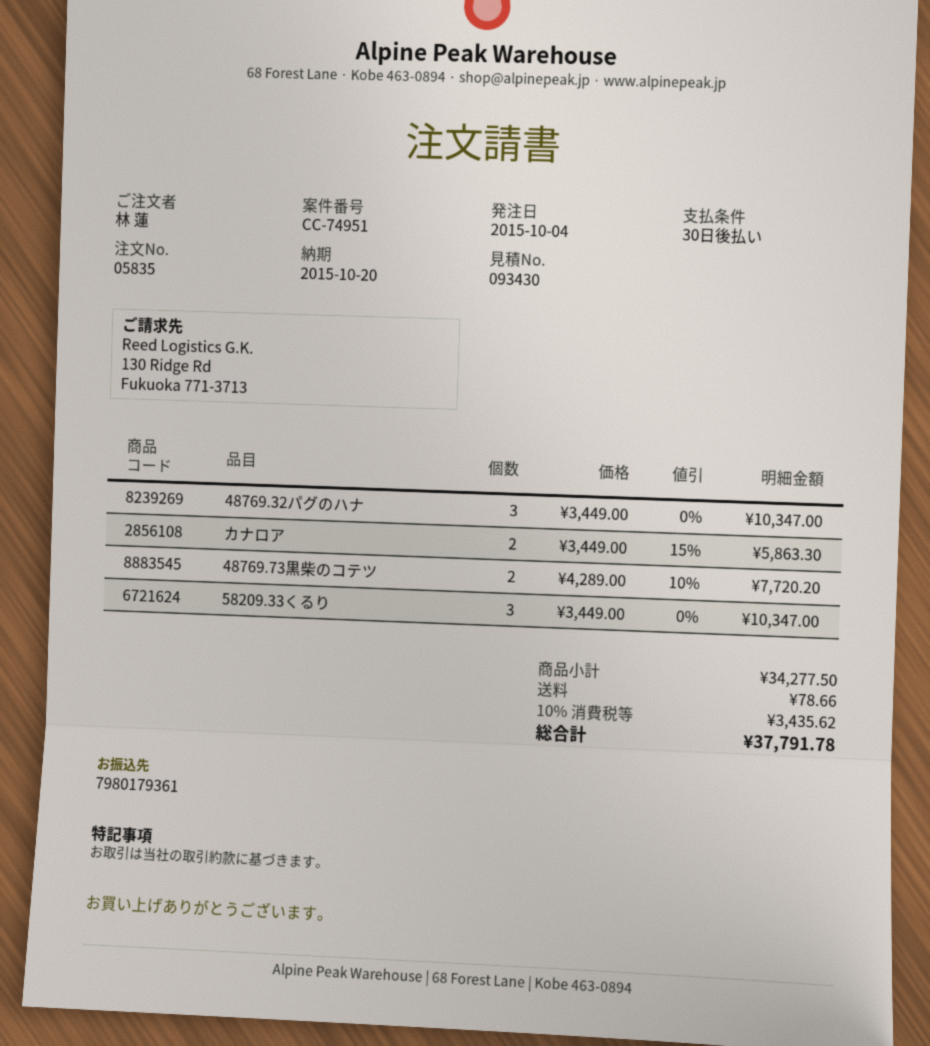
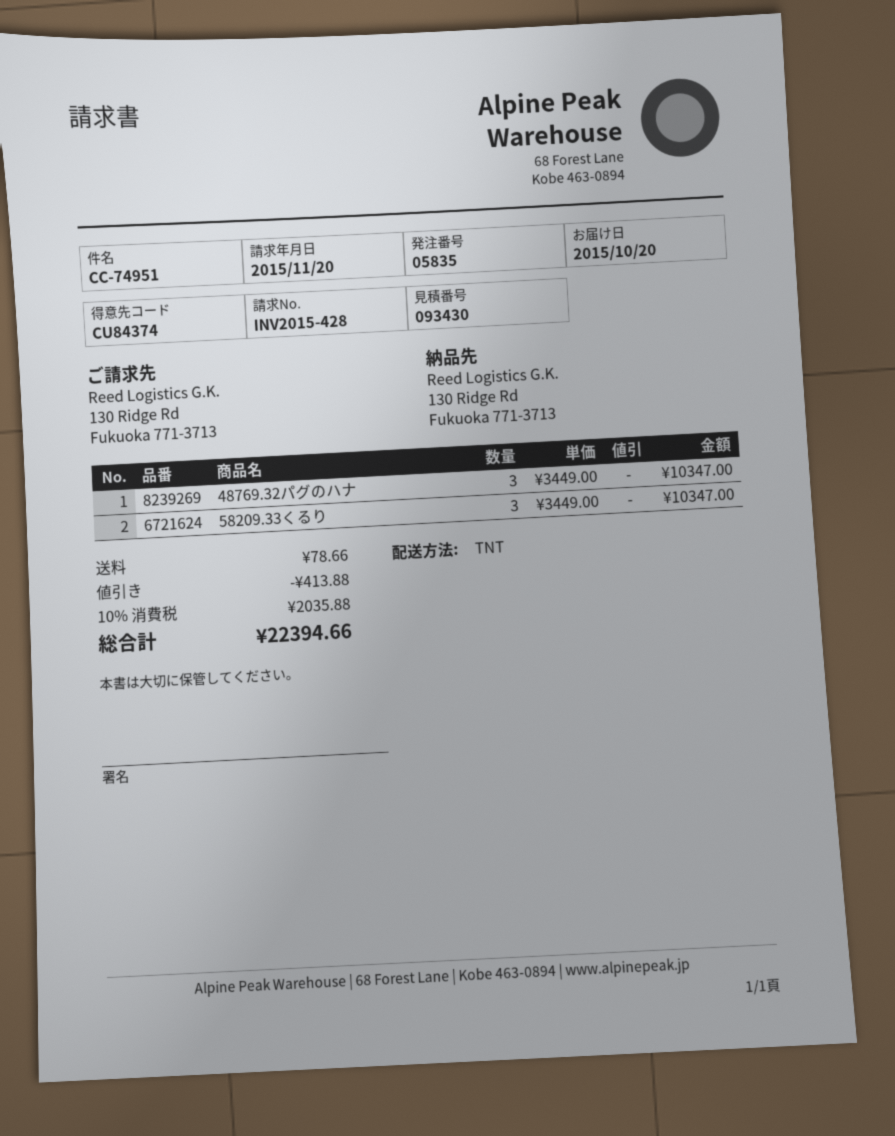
カナロア: 2 x 3449.00 - 15% = 5863.30 -> none
48769.73黒柴のコテツ: 2 x 4289.00 - 10% = 7720.20 -> none
discount: none -> 413.88
tax: 10% = 3435.62 -> 10% = 2035.88
total: 37791.78 -> 22394.66

